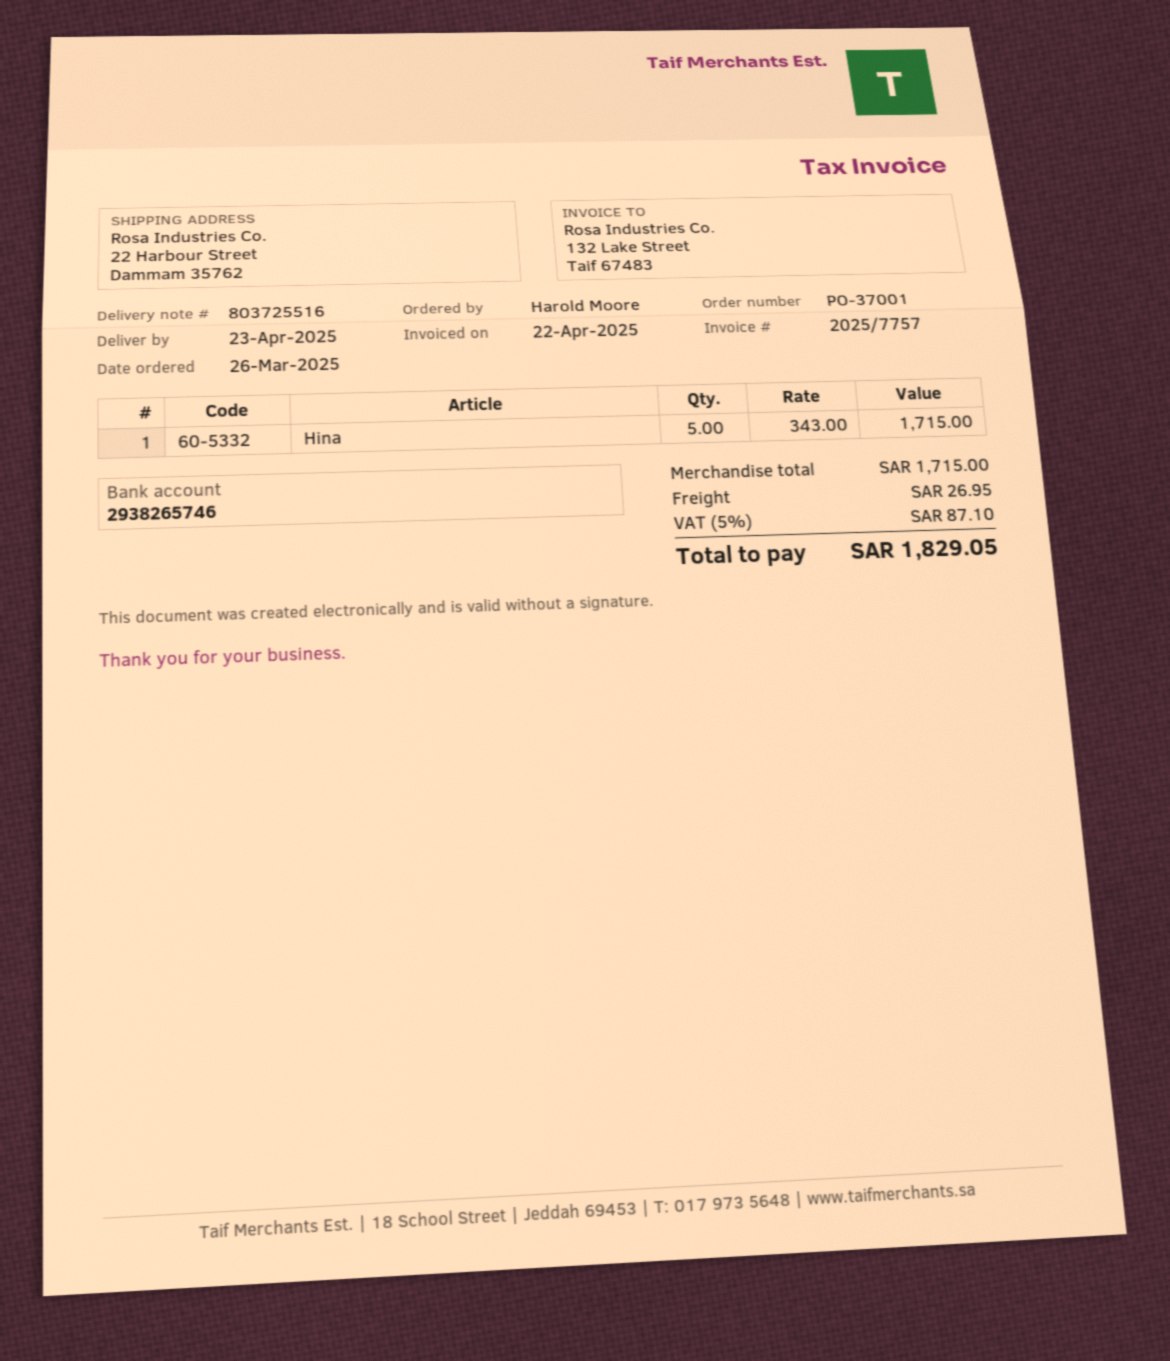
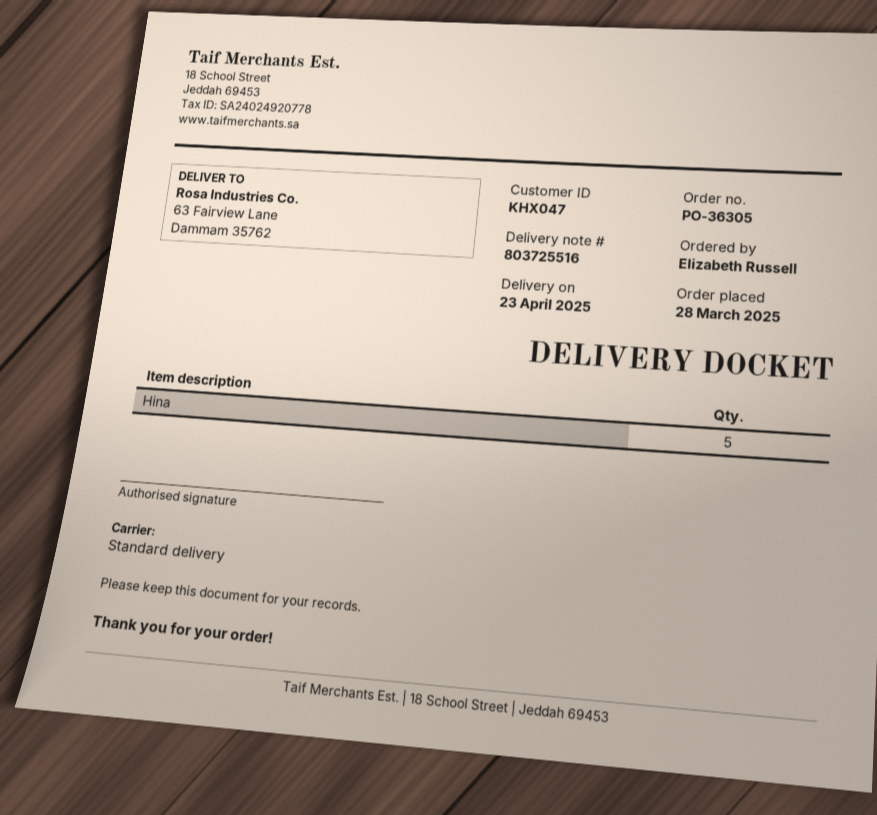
order number: PO-37001 -> PO-36305
order date: 2025-03-26 -> 2025-03-28
ordered by: Harold Moore -> Elizabeth Russell
ship to: 22 Harbour Street, Dammam 35762 -> 63 Fairview Lane, Dammam 35762

